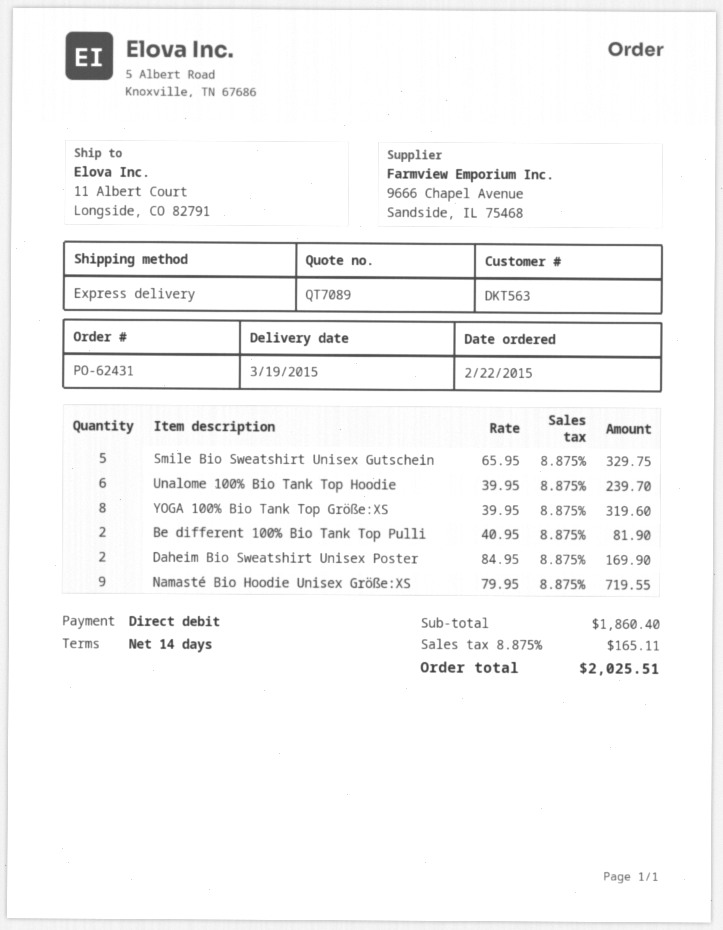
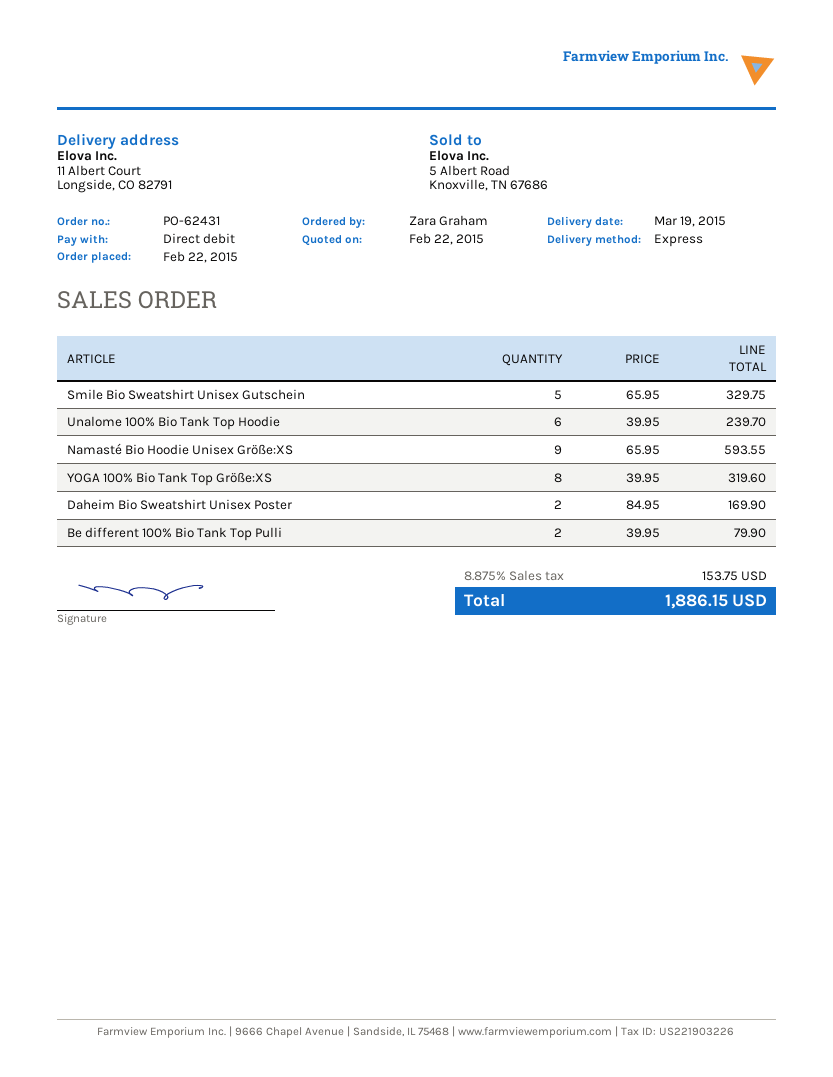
Be different 100% Bio Tank Top Pulli: 2 x 40.95 = 81.90 -> 2 x 39.95 = 79.90
Namasté Bio Hoodie Unisex Größe:XS: 9 x 79.95 = 719.55 -> 9 x 65.95 = 593.55
tax: 8.875% = 165.11 -> 8.875% = 153.75
total: 2025.51 -> 1886.15

